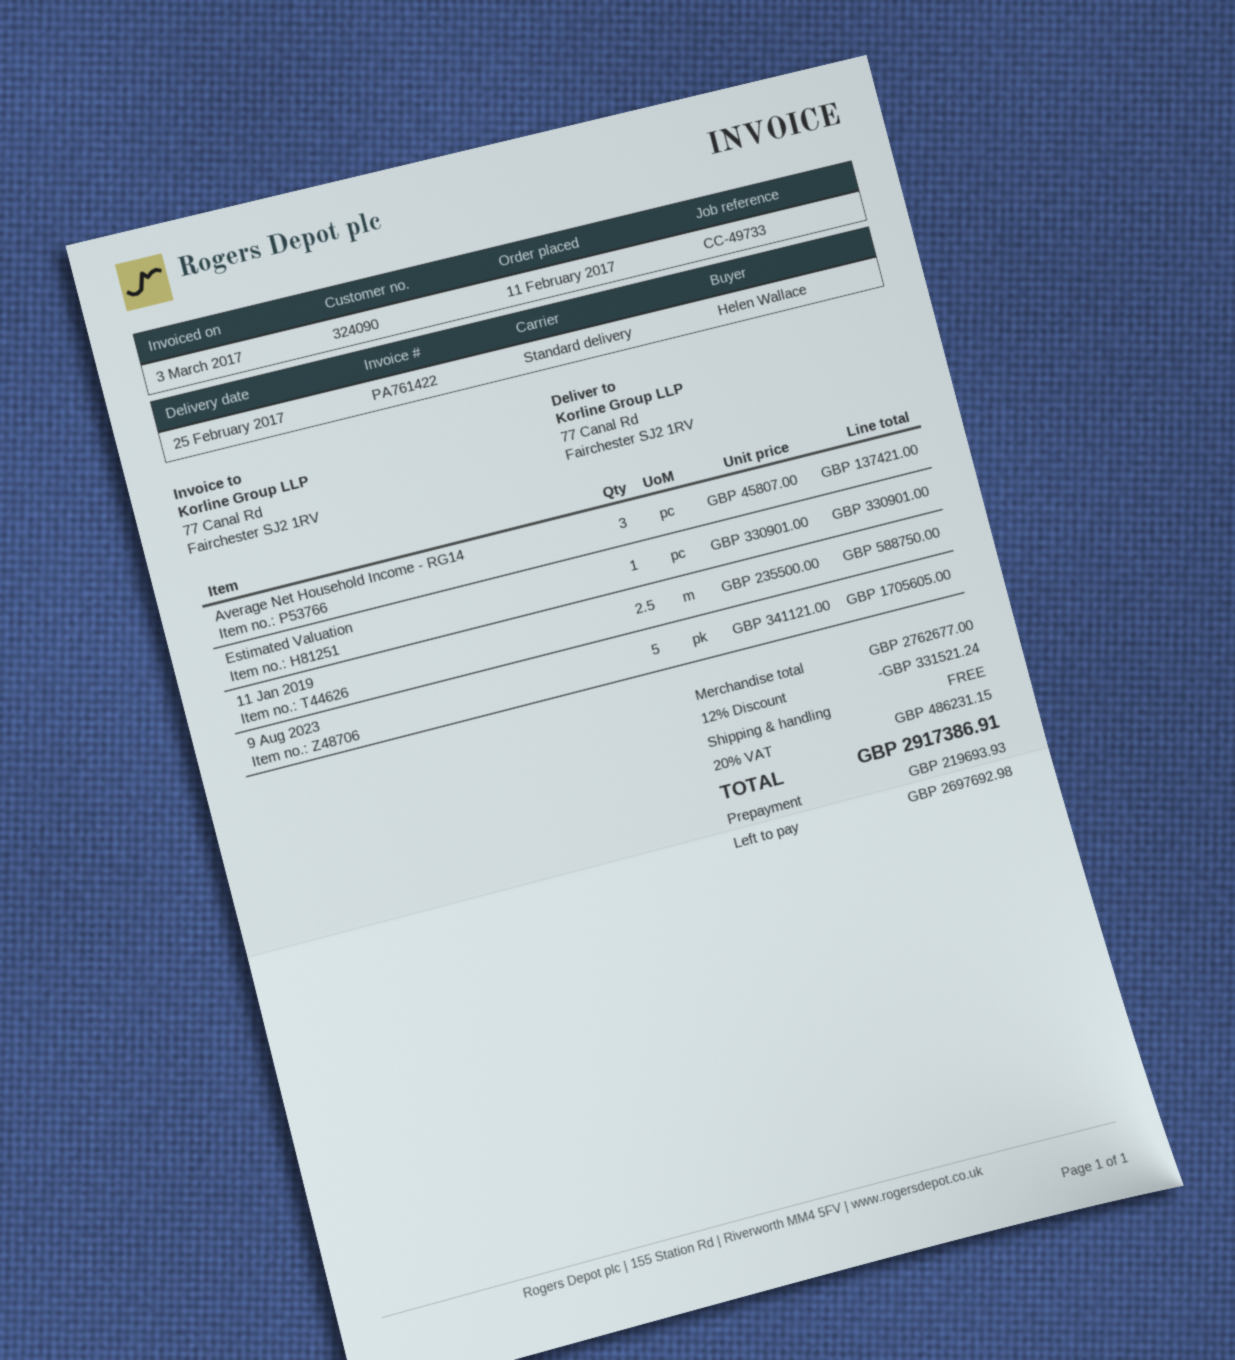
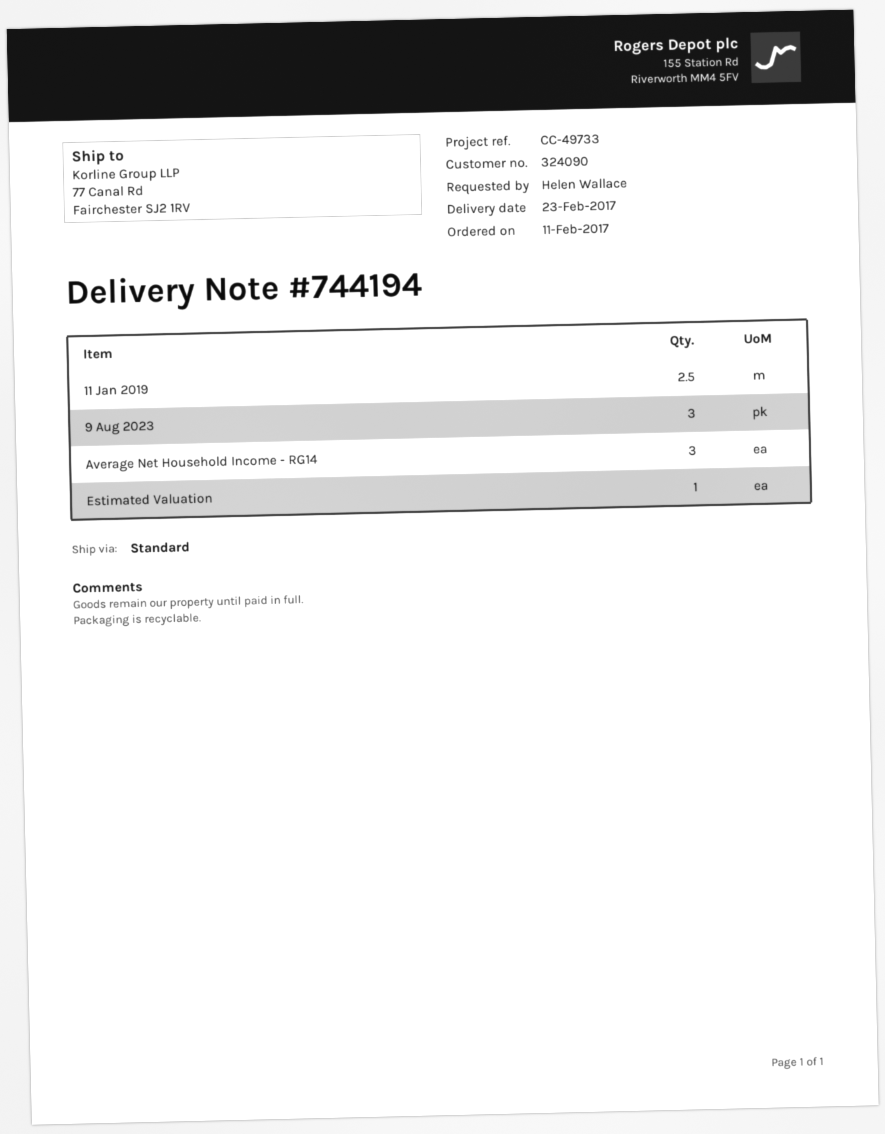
delivery date: 2017-02-25 -> 2017-02-23
9 Aug 2023: 5 -> 3

